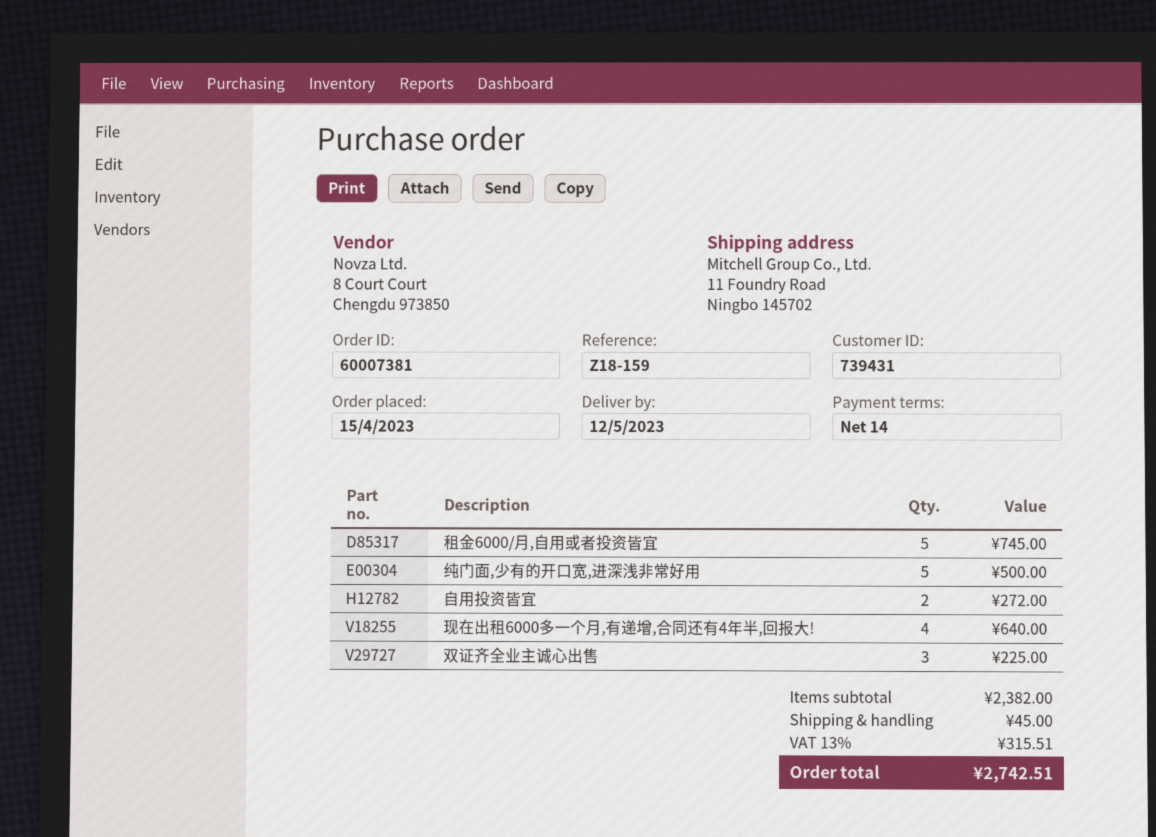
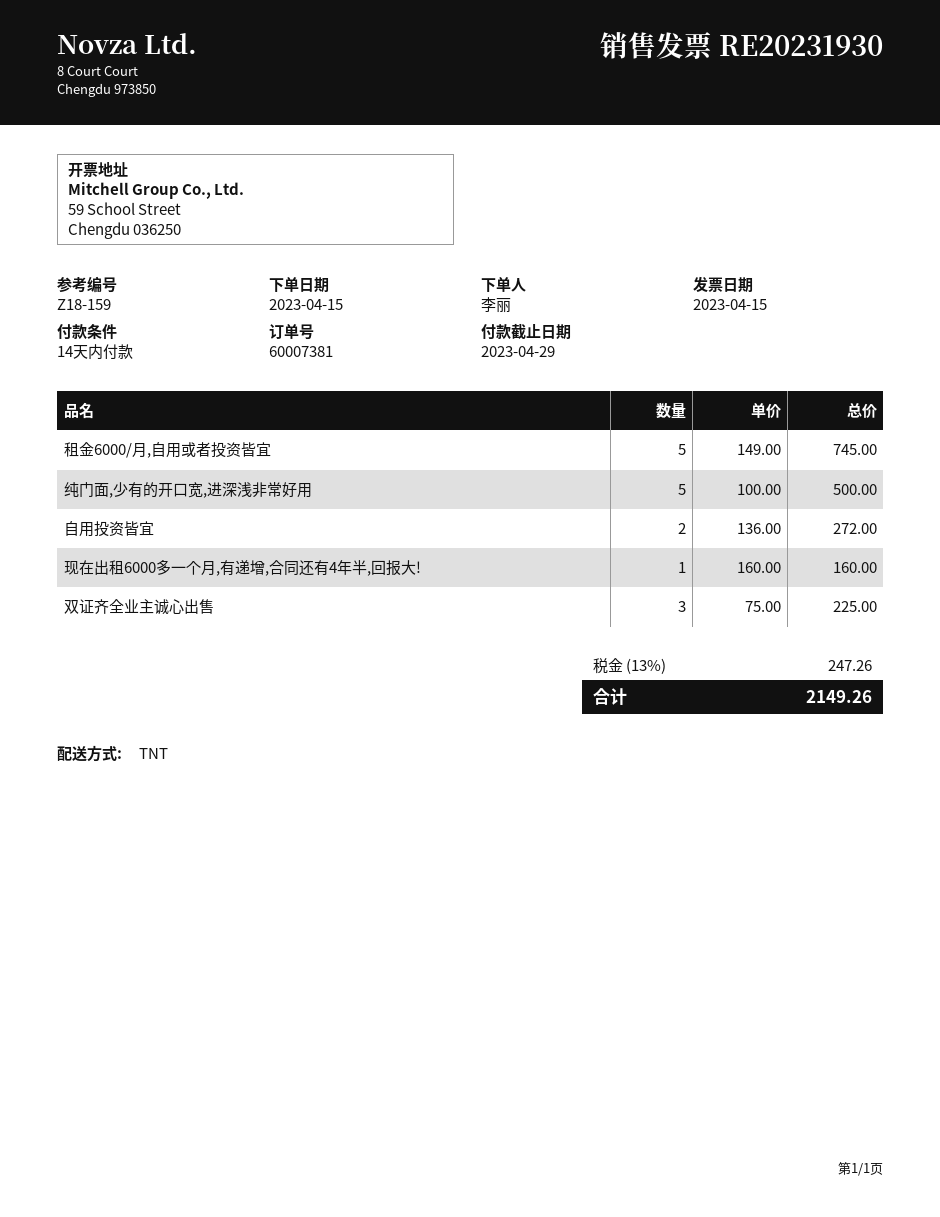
现在出租6000多一个月,有递增,合同还有4年半,回报大!: 4 for 640.00 -> 1 for 160.00
shipping: 45.00 -> none
tax: 13% = 315.51 -> 13% = 247.26
total: 2742.51 -> 2149.26

